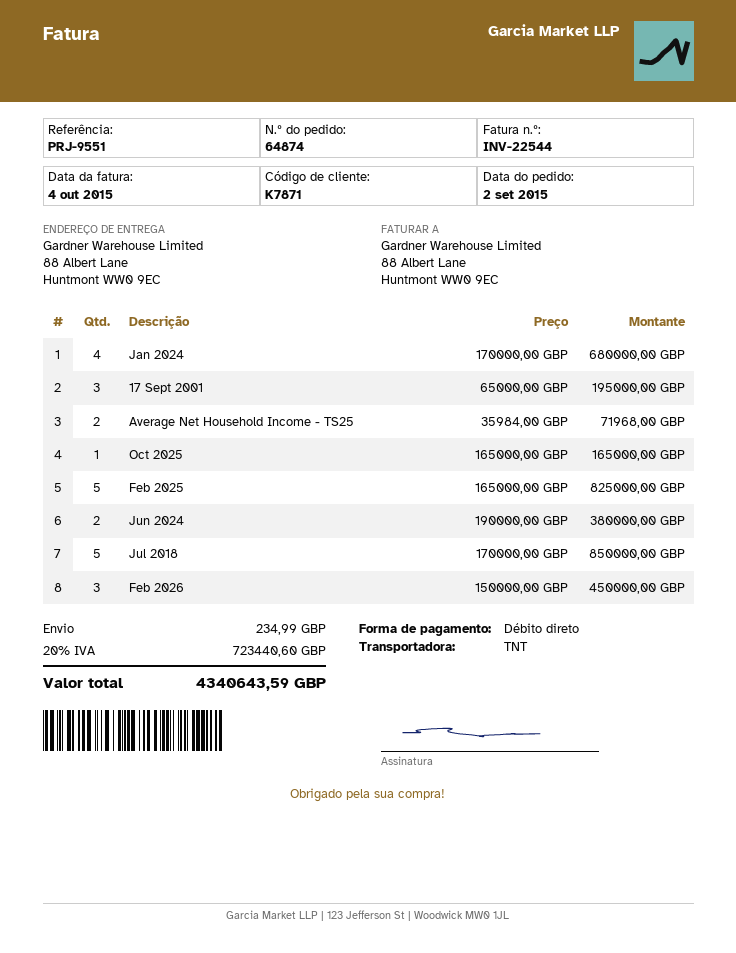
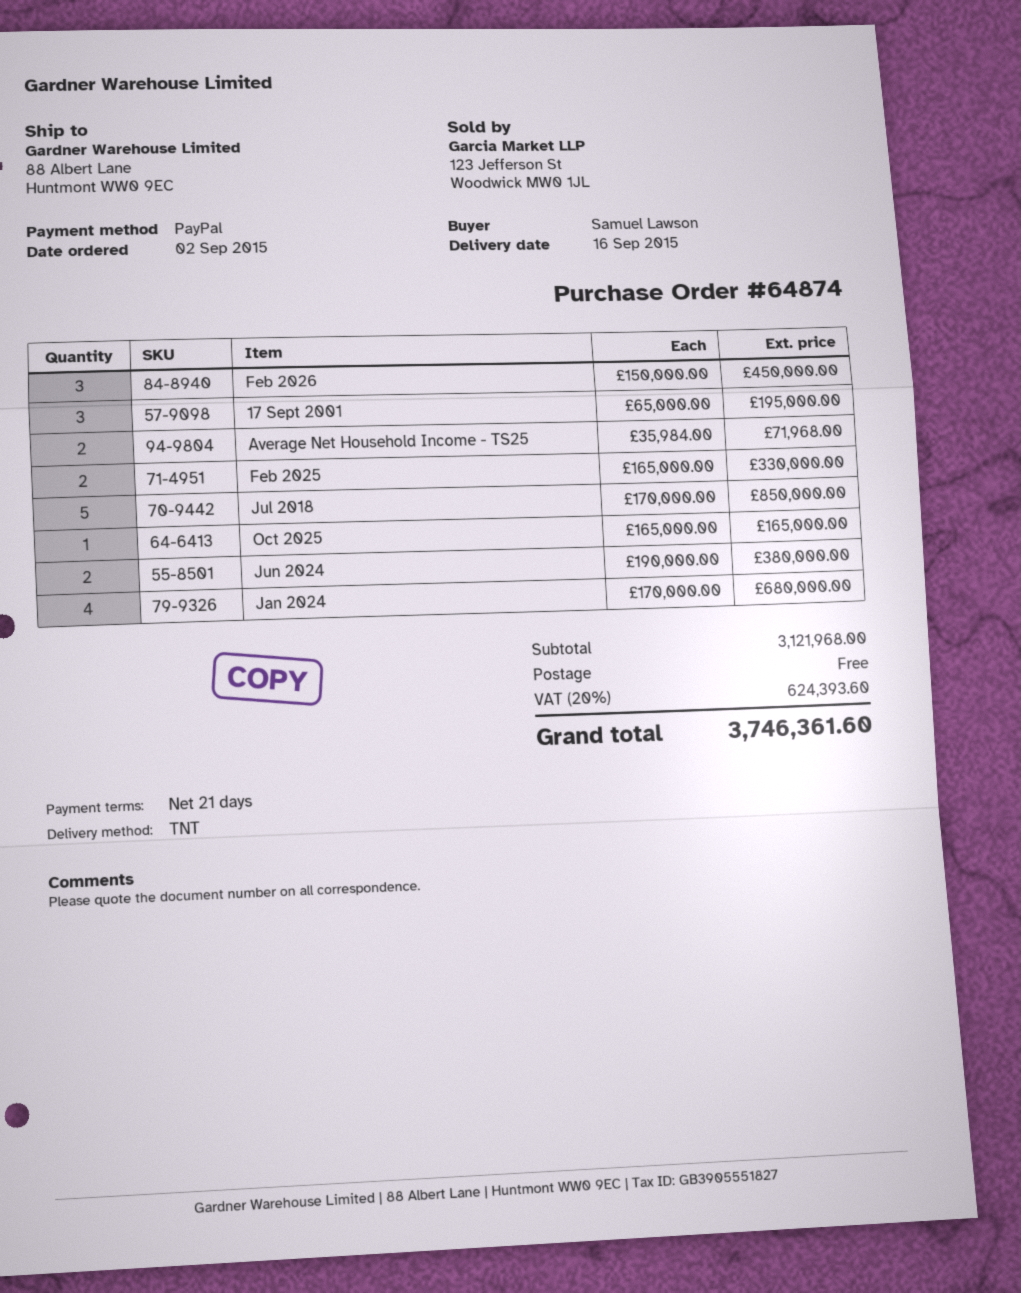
payment method: direct debit -> PayPal
Feb 2025: 5 x 165000.00 = 825000.00 -> 2 x 165000.00 = 330000.00
shipping: 234.99 -> 0.00
tax: 20% = 723440.60 -> 20% = 624393.60
total: 4340643.59 -> 3746361.60

